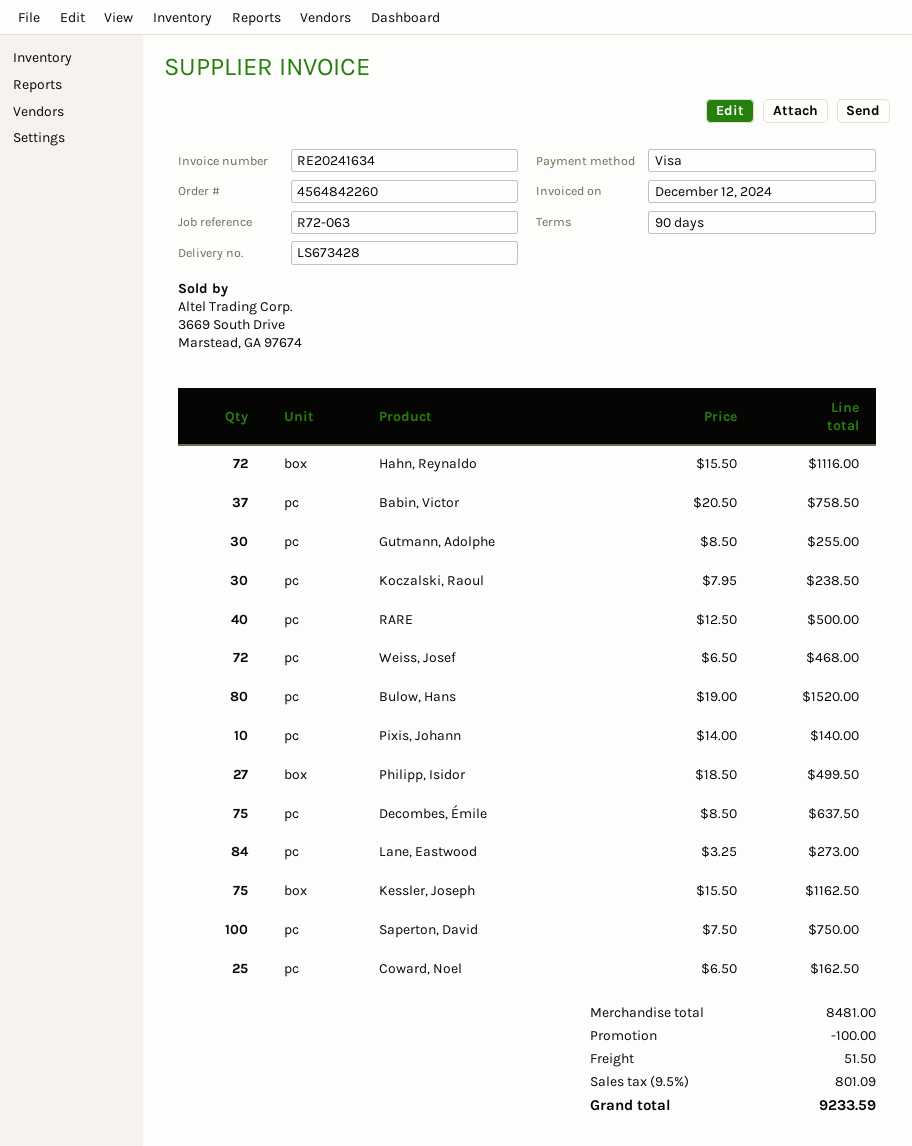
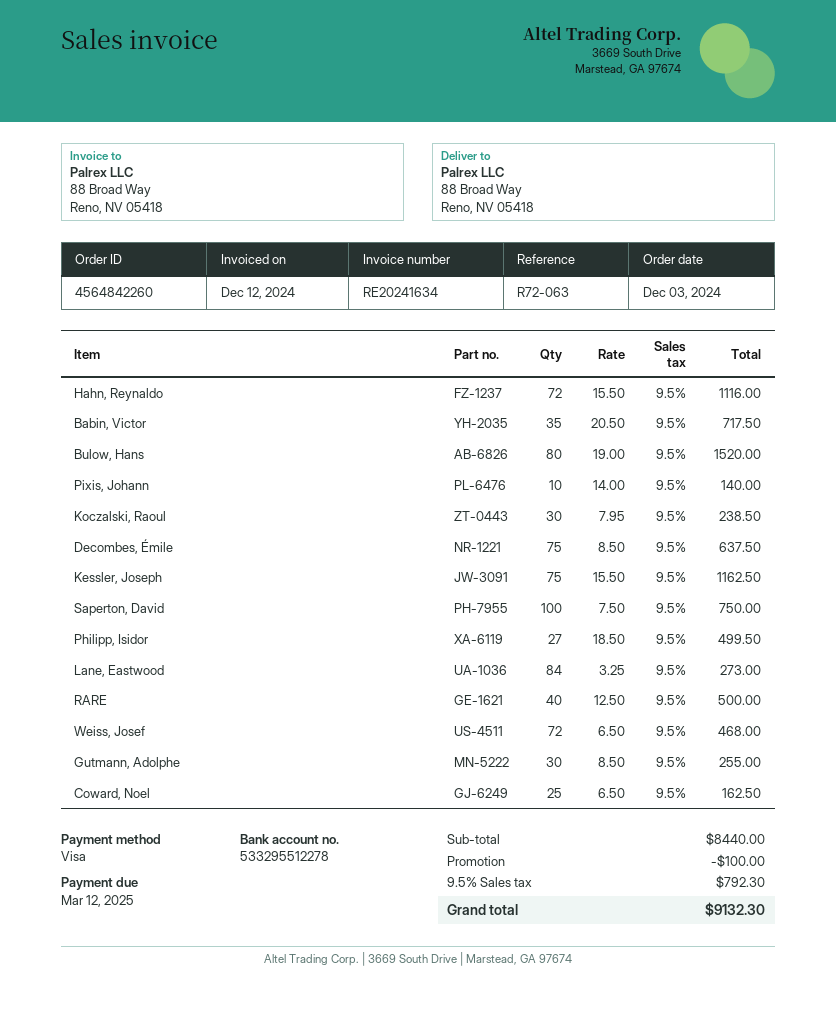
Babin, Victor: 37 x 20.50 = 758.50 -> 35 x 20.50 = 717.50
subtotal: 8481.00 -> 8440.00
shipping: 51.50 -> none
tax: 9.5% = 801.09 -> 9.5% = 792.30
total: 9233.59 -> 9132.30

